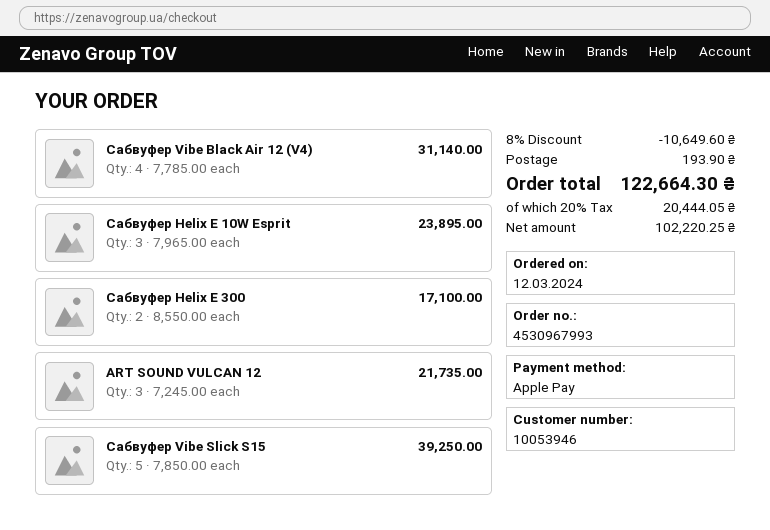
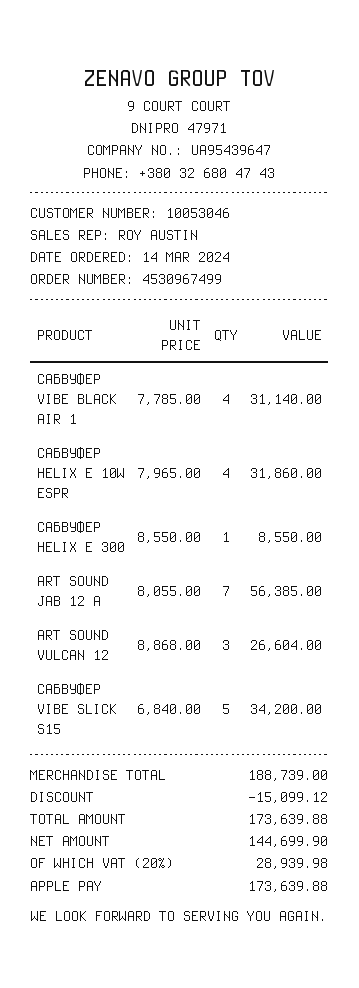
order number: 4530967993 -> 4530967499
order date: 2024-03-12 -> 2024-03-14
customer number: 10053946 -> 10053046
Сабвуфер Helix E 10W Esprit: 3 x 7965.00 = 23895.00 -> 4 x 7965.00 = 31860.00
Сабвуфер Helix E 300: 2 x 8550.00 = 17100.00 -> 1 x 8550.00 = 8550.00
ART SOUND VULCAN 12: 3 x 7245.00 = 21735.00 -> 3 x 8868.00 = 26604.00
Сабвуфер Vibe Slick S15: 5 x 7850.00 = 39250.00 -> 5 x 6840.00 = 34200.00
ART SOUND JAB 12 A: none -> 7 x 8055.00 = 56385.00
discount: 10649.60 -> 15099.12
shipping: 193.90 -> none
net: 102220.25 -> 144699.90
tax: 20% = 20444.05 -> 20% = 28939.98
total: 122664.30 -> 173639.88

